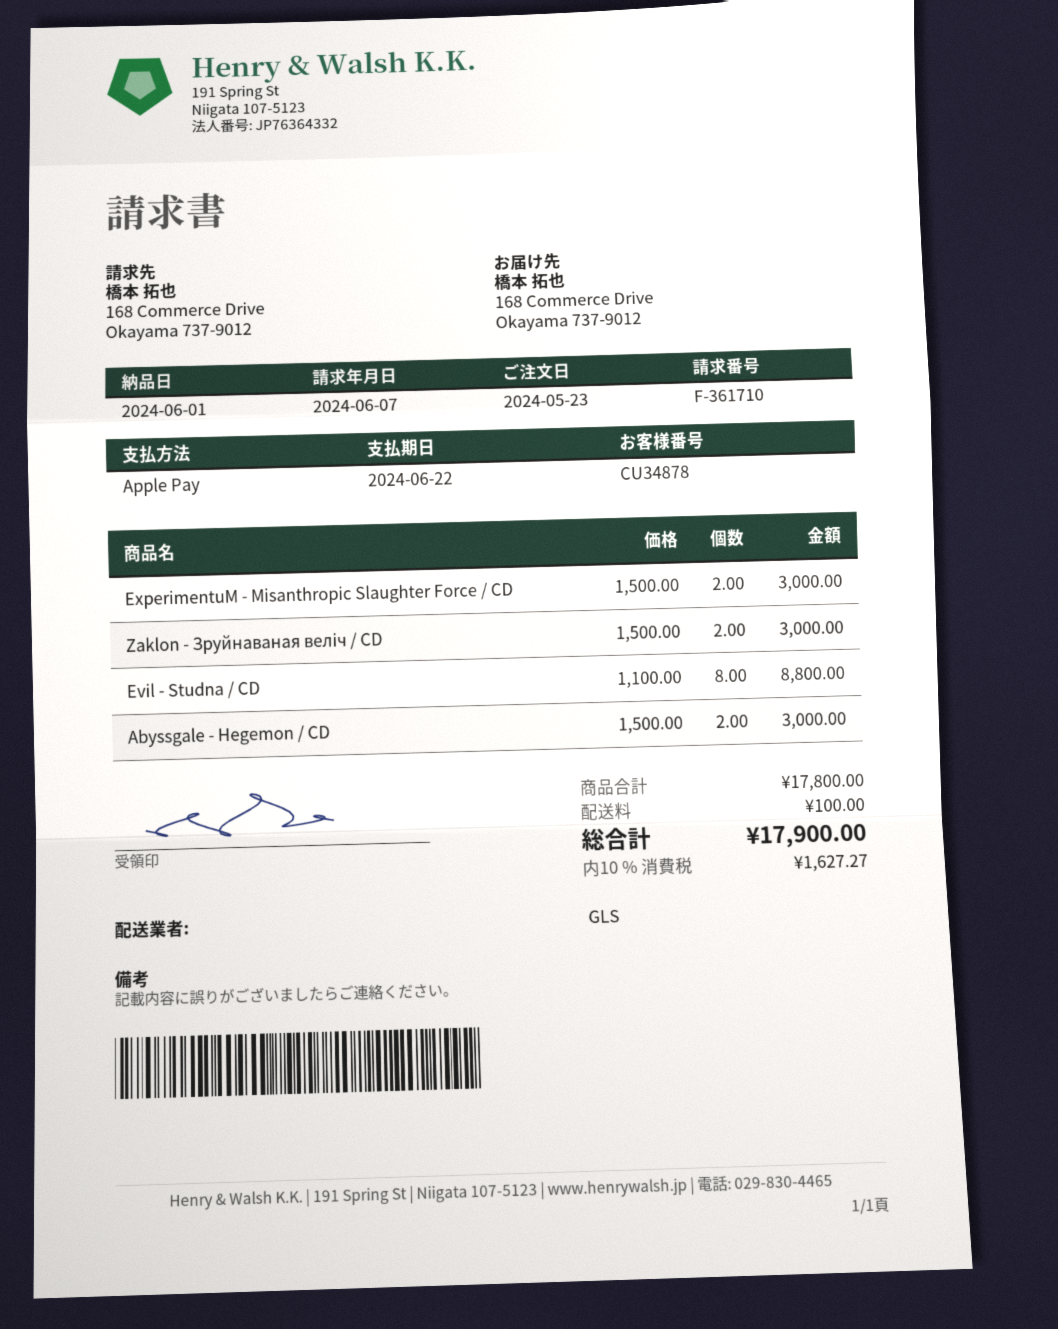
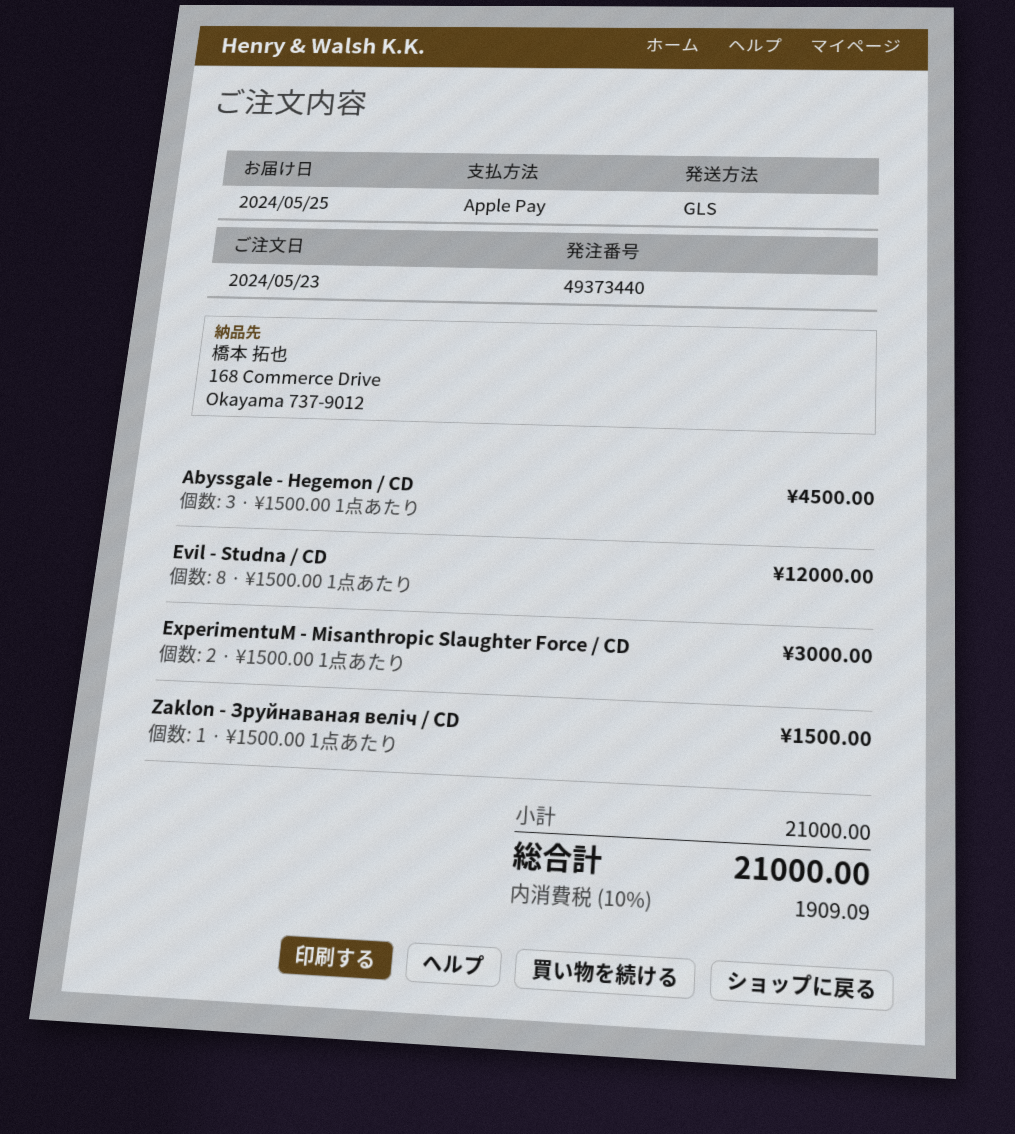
delivery date: 2024-06-01 -> 2024-05-25
Zaklon - Зруйнаваная велiч / CD: 2 x 1500.00 = 3000.00 -> 1 x 1500.00 = 1500.00
Evil - Studna / CD: 8 x 1100.00 = 8800.00 -> 8 x 1500.00 = 12000.00
Abyssgale - Hegemon / CD: 2 x 1500.00 = 3000.00 -> 3 x 1500.00 = 4500.00
subtotal: 17800.00 -> 21000.00
shipping: 100.00 -> none
tax: 10% = 1627.27 -> 10% = 1909.09
total: 17900.00 -> 21000.00

